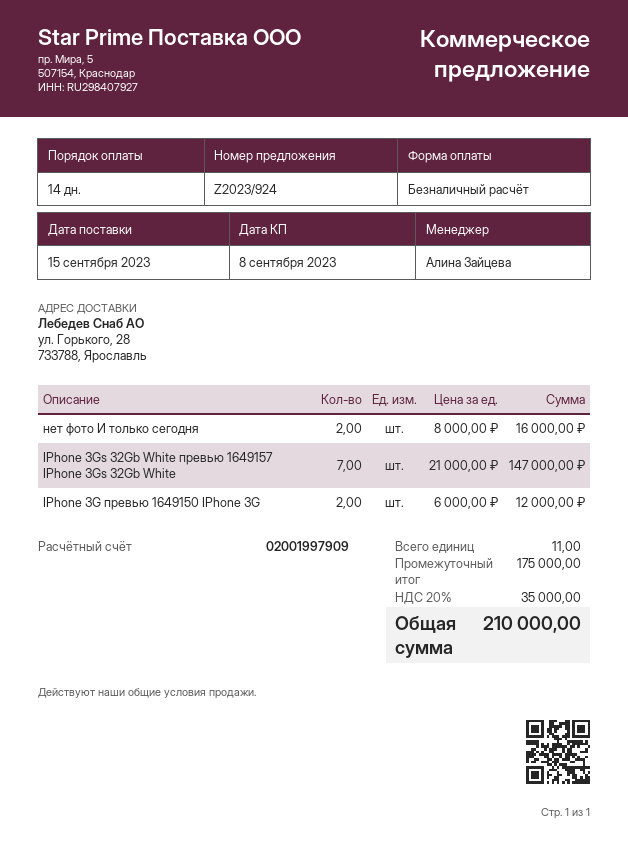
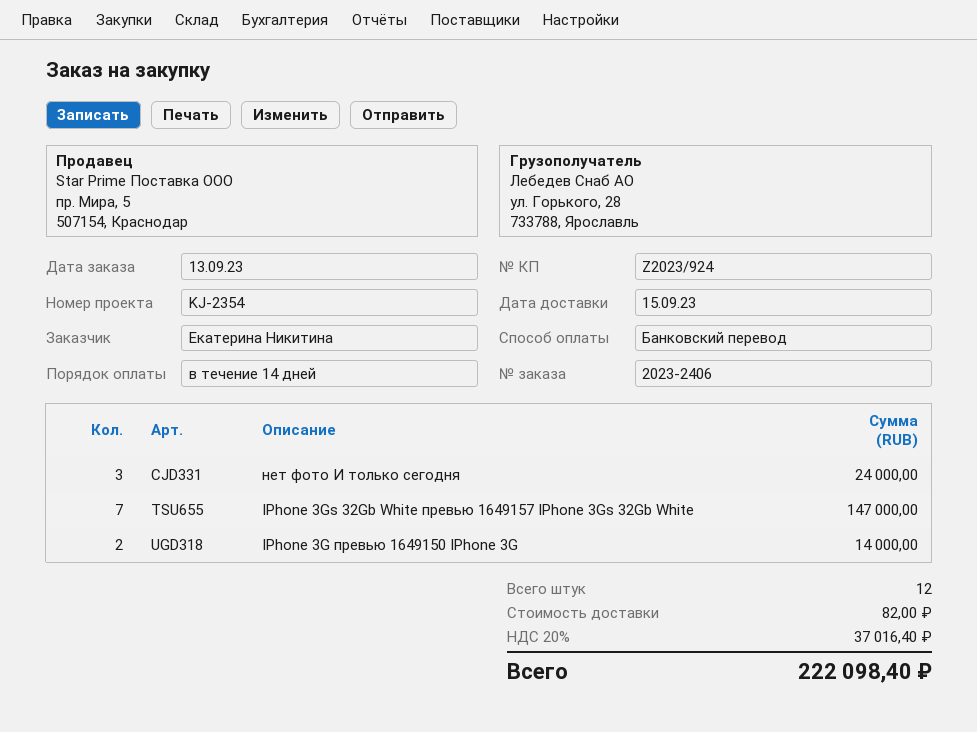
нет фото И только сегодня: 2 for 16000.00 -> 3 for 24000.00
IPhone 3G превью 1649150 IPhone 3G: 2 for 12000.00 -> 2 for 14000.00
total quantity: 11 -> 12
shipping: none -> 82.00
tax: 20% = 35000.00 -> 20% = 37016.40
total: 210000.00 -> 222098.40

